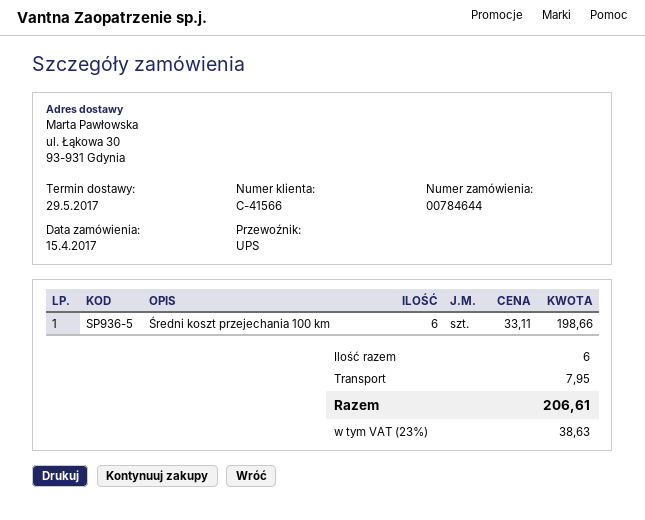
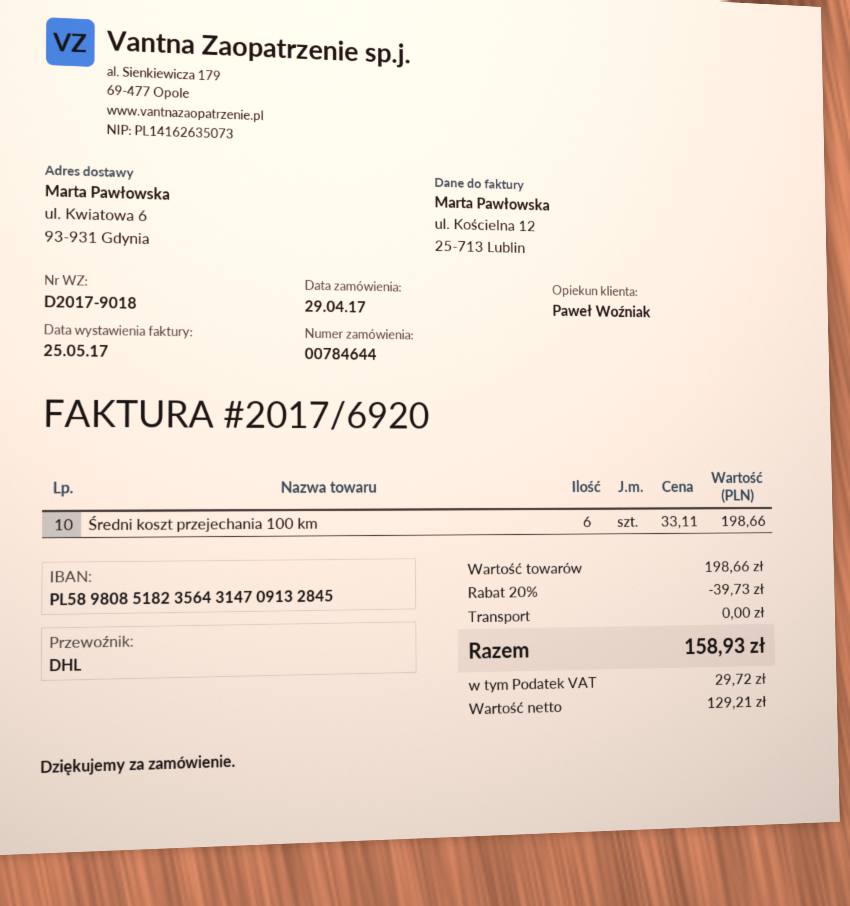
order date: 2017-04-15 -> 2017-04-29
shipping method: UPS -> DHL
ship to: ul. Łąkowa 30, 93-931 Gdynia -> ul. Kwiatowa 6, 93-931 Gdynia
discount: none -> 20% = 39.73
shipping: 7.95 -> 0.00
tax: 38.63 -> 29.72
total: 206.61 -> 158.93

